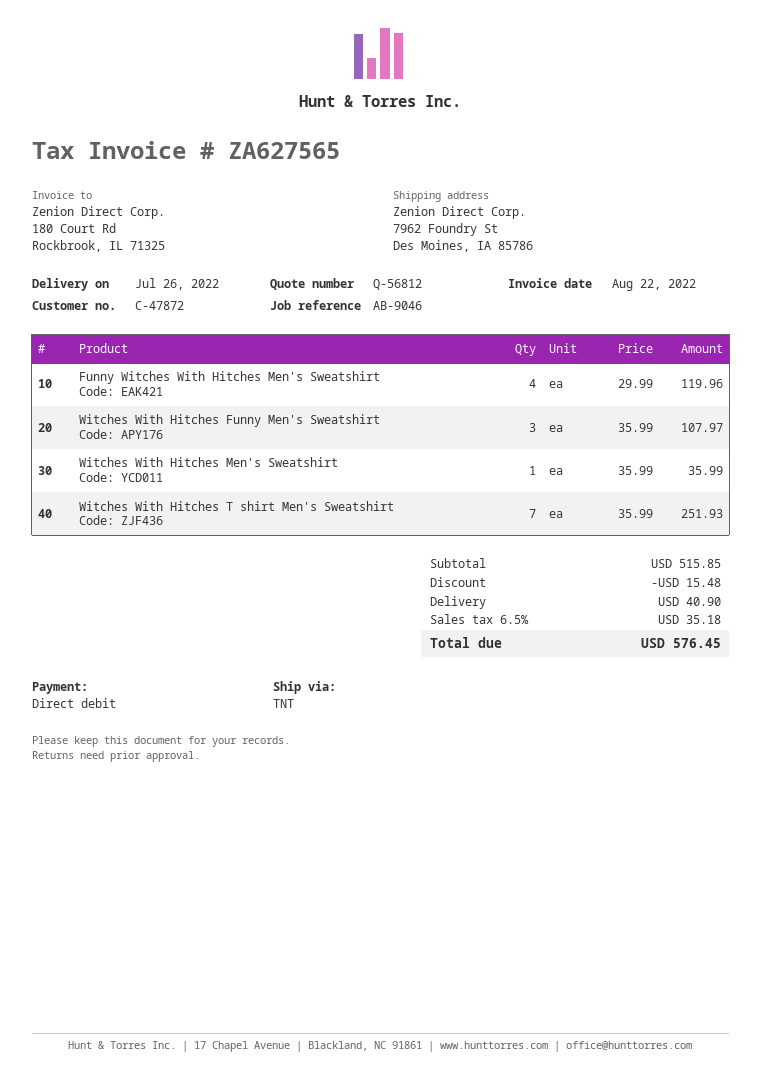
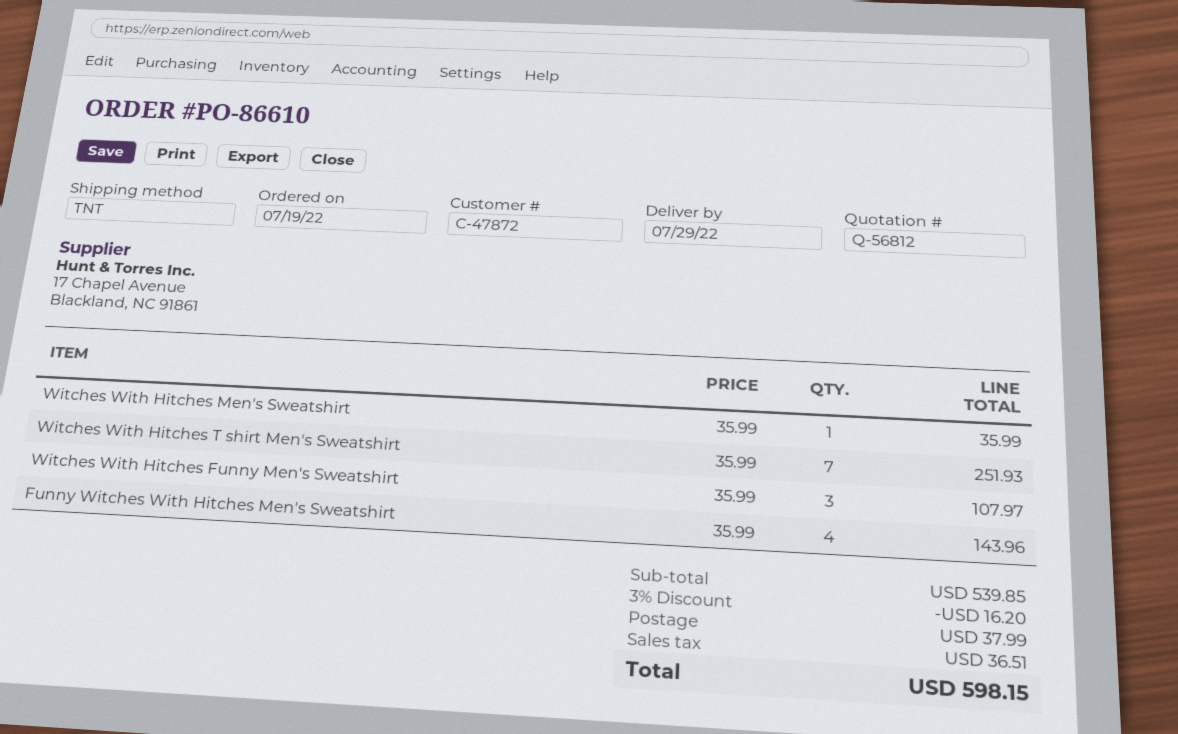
delivery date: 2022-07-26 -> 2022-07-29
Funny Witches With Hitches Men's Sweatshirt: 4 x 29.99 = 119.96 -> 4 x 35.99 = 143.96
subtotal: 515.85 -> 539.85
discount: 15.48 -> 16.20
shipping: 40.90 -> 37.99
tax: 35.18 -> 36.51
total: 576.45 -> 598.15

